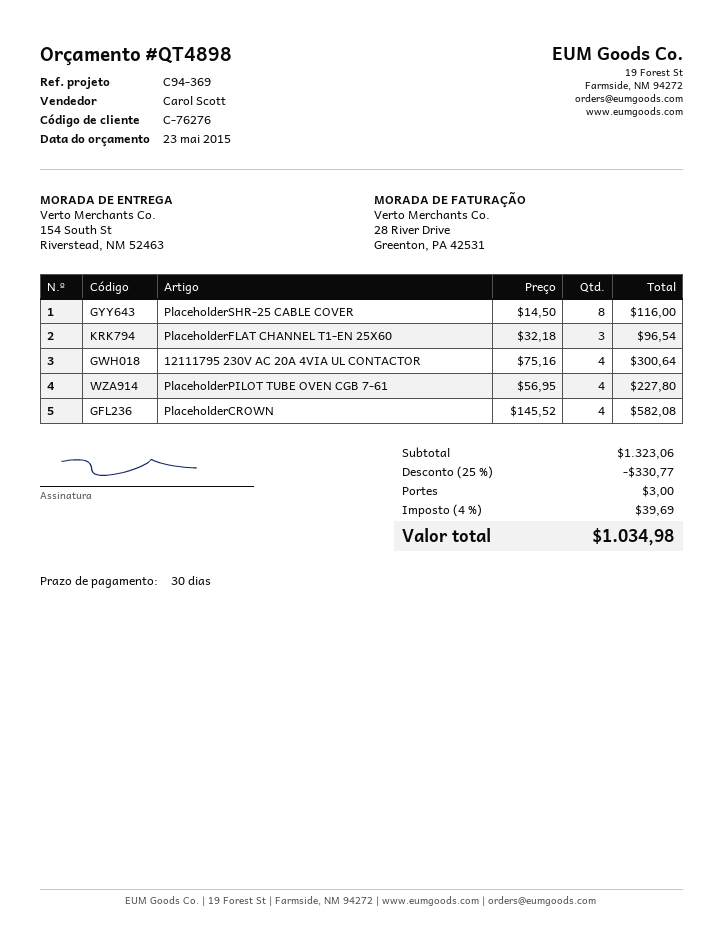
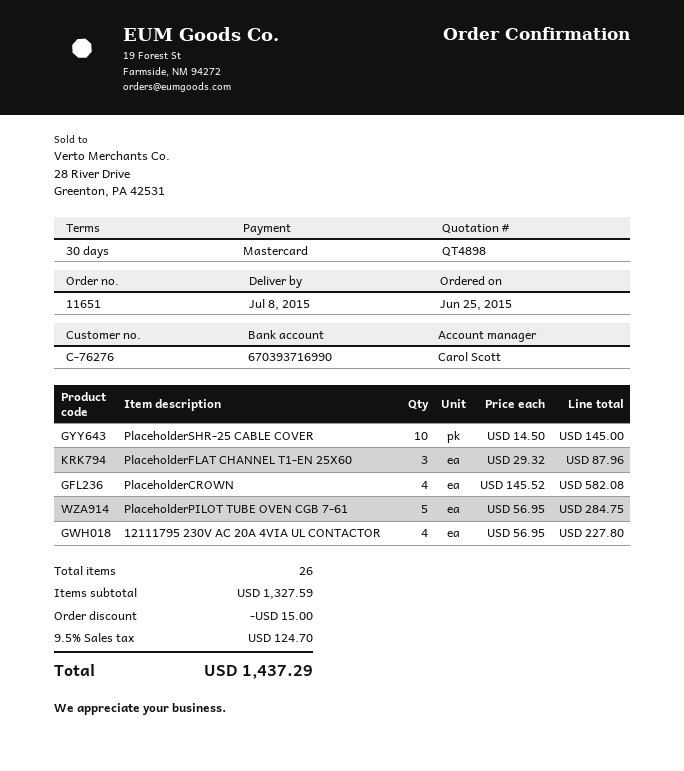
PlaceholderSHR-25 CABLE COVER: 8 x 14.50 = 116.00 -> 10 x 14.50 = 145.00
PlaceholderFLAT CHANNEL T1-EN 25X60: 3 x 32.18 = 96.54 -> 3 x 29.32 = 87.96
12111795 230V AC 20A 4VIA UL CONTACTOR: 4 x 75.16 = 300.64 -> 4 x 56.95 = 227.80
PlaceholderPILOT TUBE OVEN CGB 7-61: 4 x 56.95 = 227.80 -> 5 x 56.95 = 284.75
subtotal: 1323.06 -> 1327.59
discount: 330.77 -> 15.00
shipping: 3.00 -> none
tax: 4% = 39.69 -> 9.5% = 124.70
total: 1034.98 -> 1437.29

